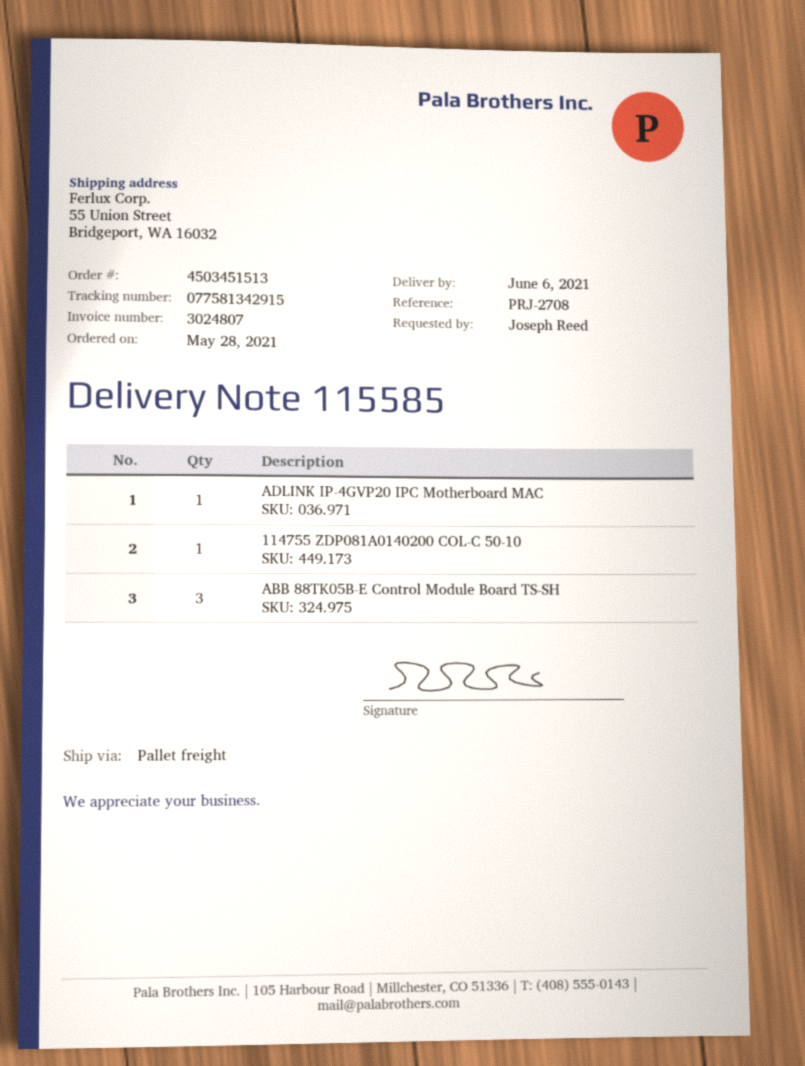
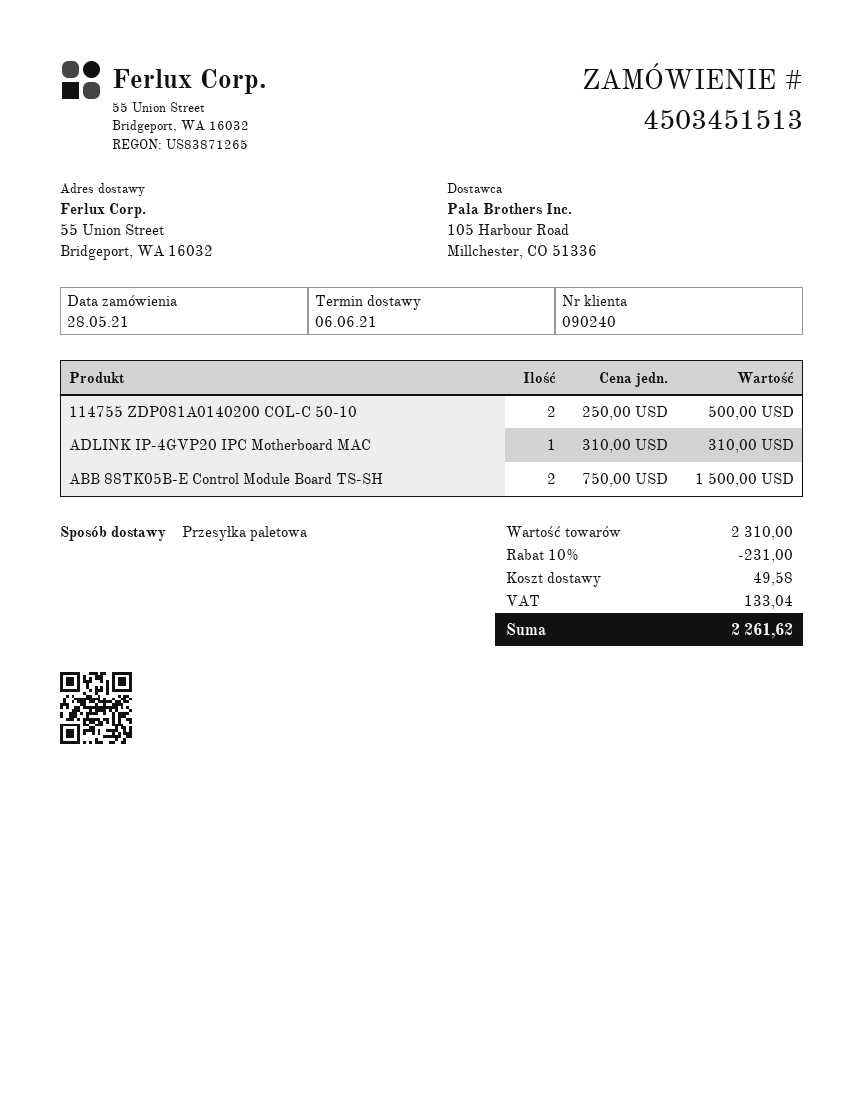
114755 ZDP081A0140200 COL-C 50-10: 1 -> 2
ABB 88TK05B-E Control Module Board TS-SH: 3 -> 2

